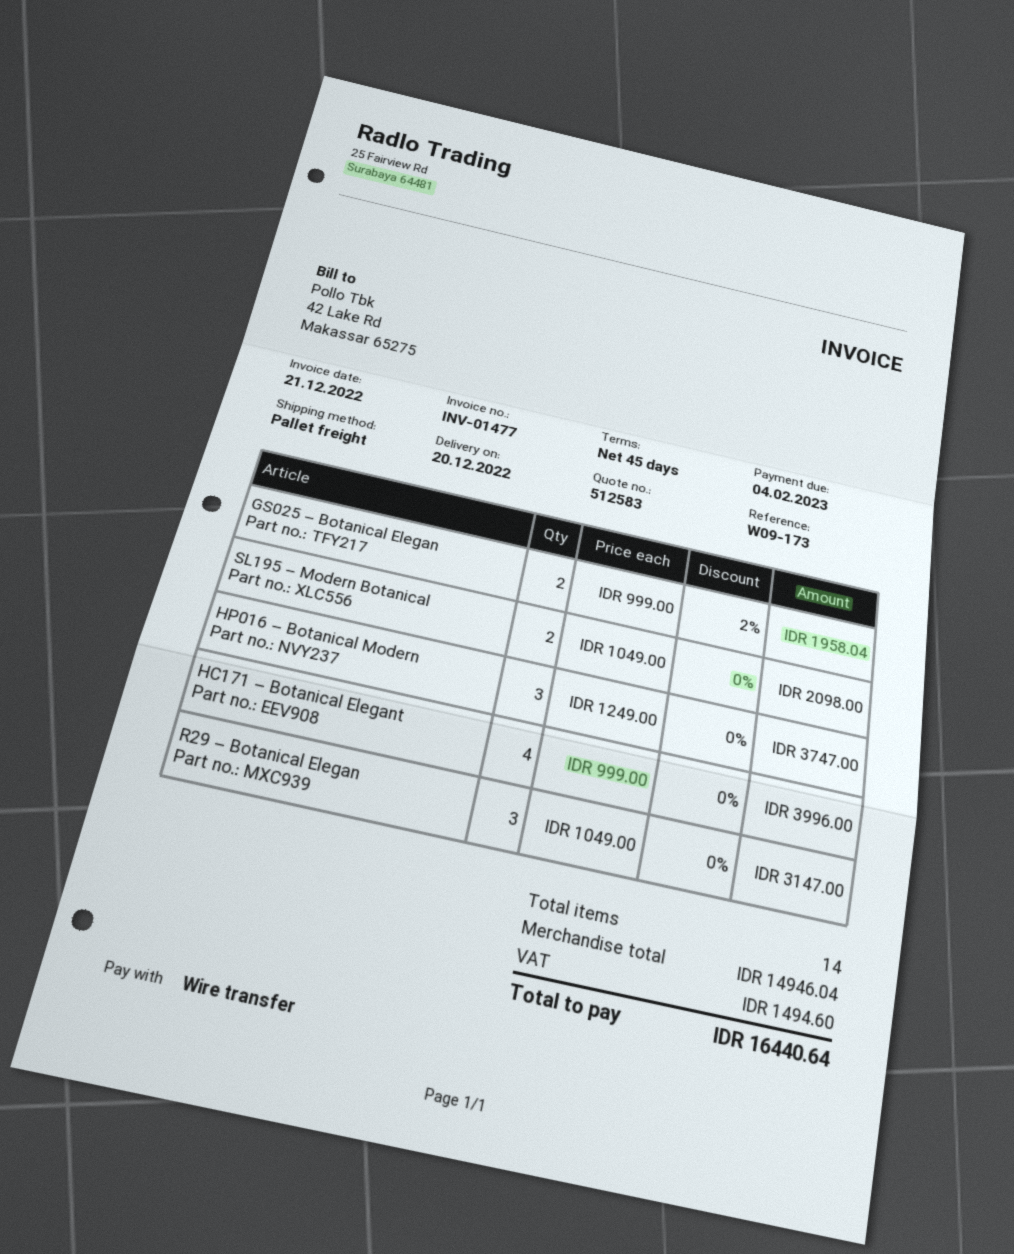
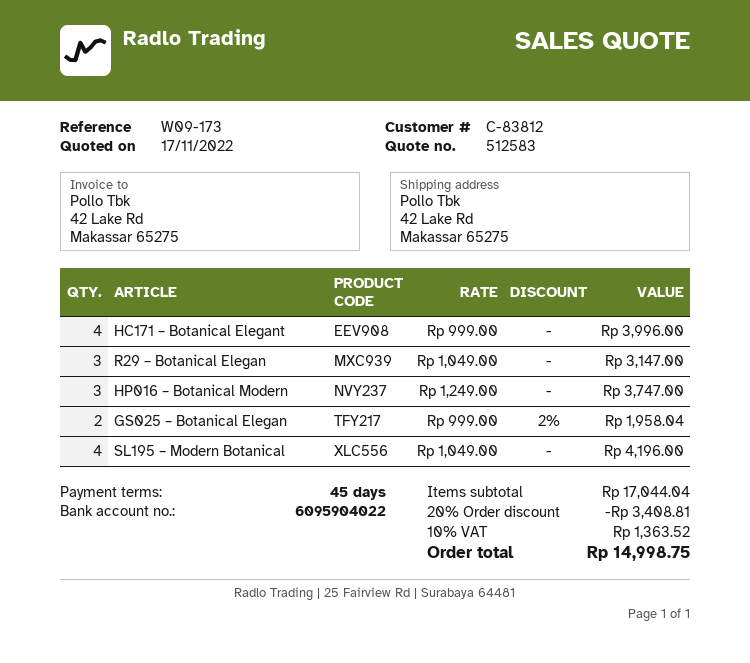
SL195 – Modern Botanical: 2 x 1049.00 = 2098.00 -> 4 x 1049.00 = 4196.00
subtotal: 14946.04 -> 17044.04
discount: none -> 20% = 3408.81
tax: 1494.60 -> 1363.52
total: 16440.64 -> 14998.75

